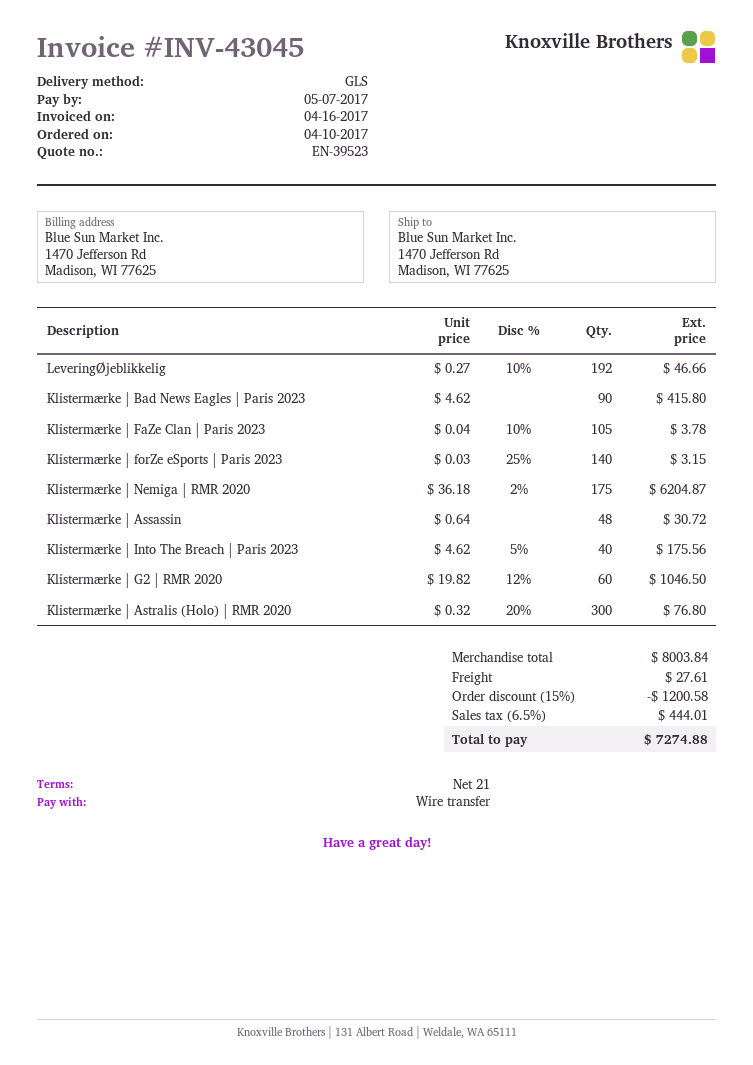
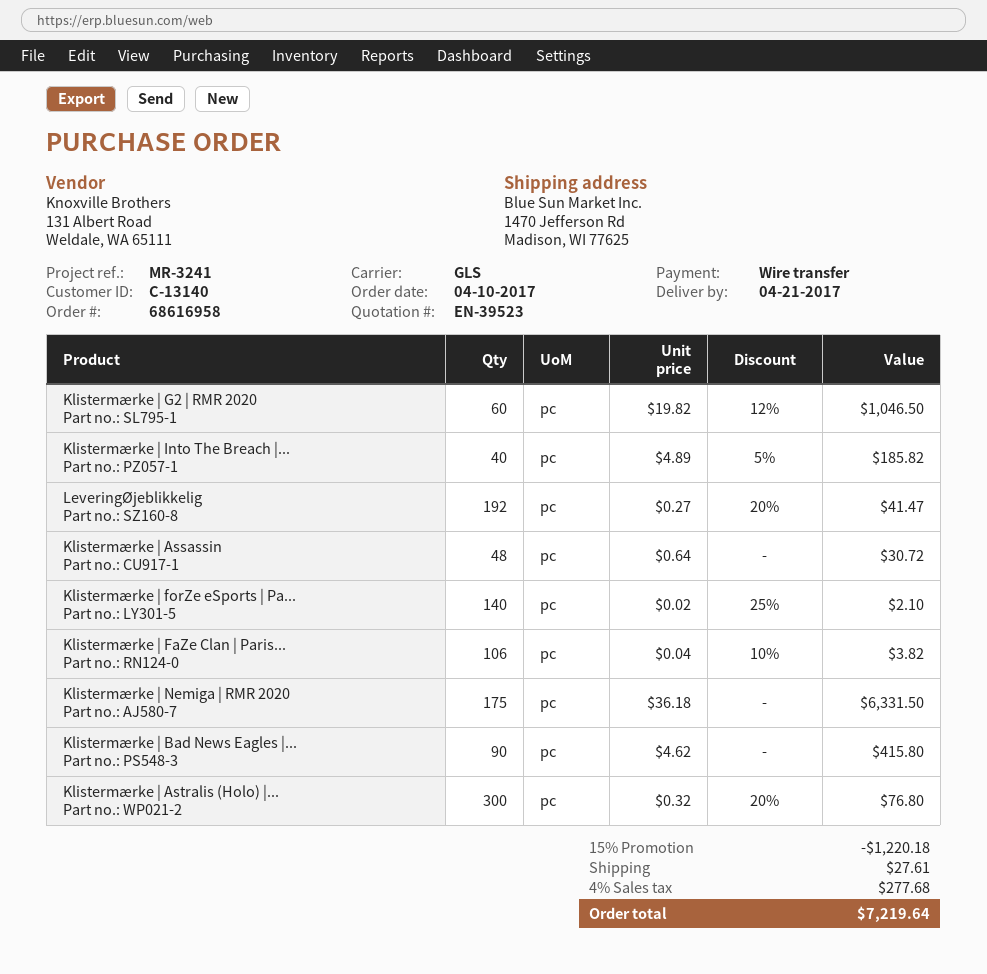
LeveringØjeblikkelig: 192 x 0.27 - 10% = 46.66 -> 192 x 0.27 - 20% = 41.47
Klistermærke | FaZe Clan | Paris 2023: 105 x 0.04 - 10% = 3.78 -> 106 x 0.04 - 10% = 3.82
Klistermærke | forZe eSports | Paris 2023: 140 x 0.03 - 25% = 3.15 -> 140 x 0.02 - 25% = 2.10
Klistermærke | Nemiga | RMR 2020: 175 x 36.18 - 2% = 6204.87 -> 175 x 36.18 = 6331.50
Klistermærke | Into The Breach | Paris 2023: 40 x 4.62 - 5% = 175.56 -> 40 x 4.89 - 5% = 185.82
discount: 15% = 1200.58 -> 15% = 1220.18
tax: 6.5% = 444.01 -> 4% = 277.68
total: 7274.88 -> 7219.64

